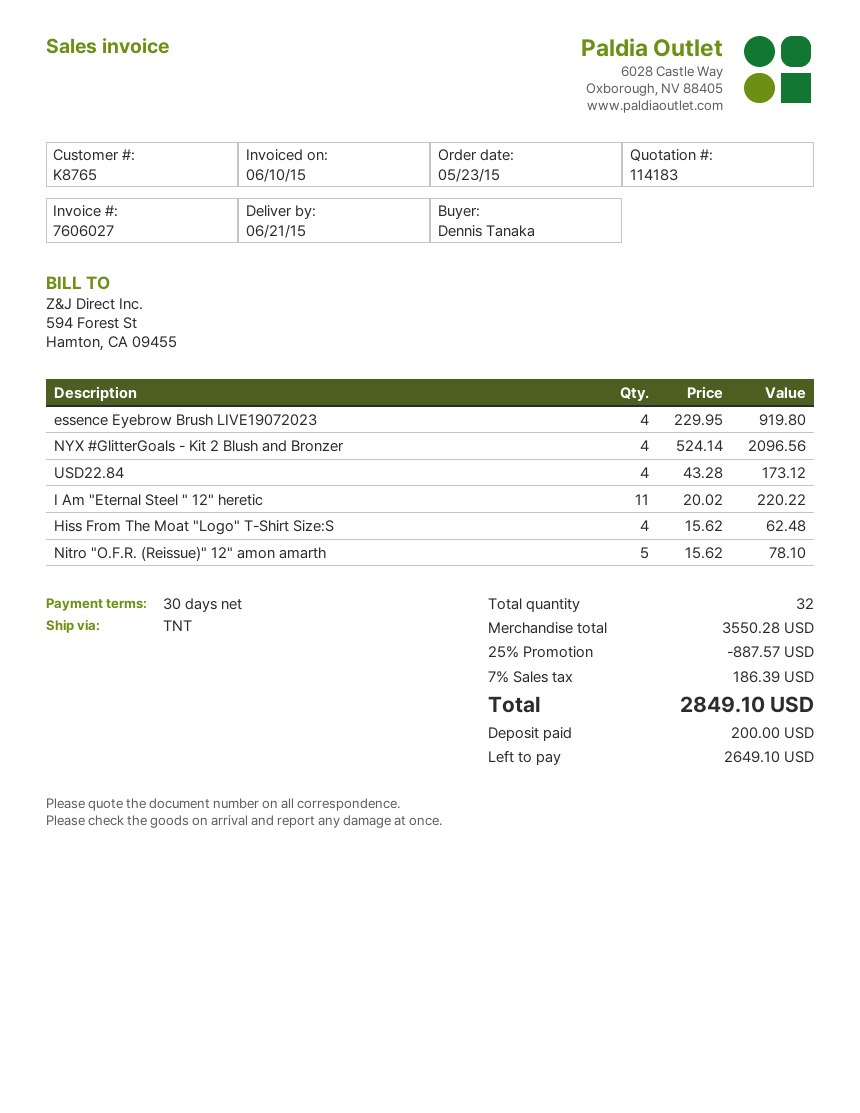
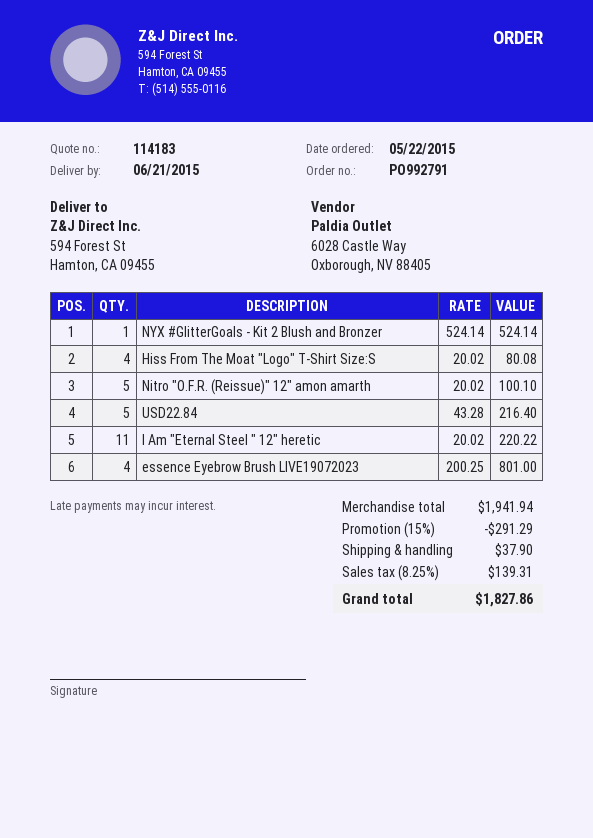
order date: 2015-05-23 -> 2015-05-22
essence Eyebrow Brush LIVE19072023: 4 x 229.95 = 919.80 -> 4 x 200.25 = 801.00
NYX #GlitterGoals - Kit 2 Blush and Bronzer: 4 x 524.14 = 2096.56 -> 1 x 524.14 = 524.14
USD22.84: 4 x 43.28 = 173.12 -> 5 x 43.28 = 216.40
Hiss From The Moat "Logo" T-Shirt Size:S: 4 x 15.62 = 62.48 -> 4 x 20.02 = 80.08
Nitro "O.F.R. (Reissue)" 12" amon amarth: 5 x 15.62 = 78.10 -> 5 x 20.02 = 100.10
subtotal: 3550.28 -> 1941.94
discount: 25% = 887.57 -> 15% = 291.29
shipping: none -> 37.90
tax: 7% = 186.39 -> 8.25% = 139.31
total: 2849.10 -> 1827.86

